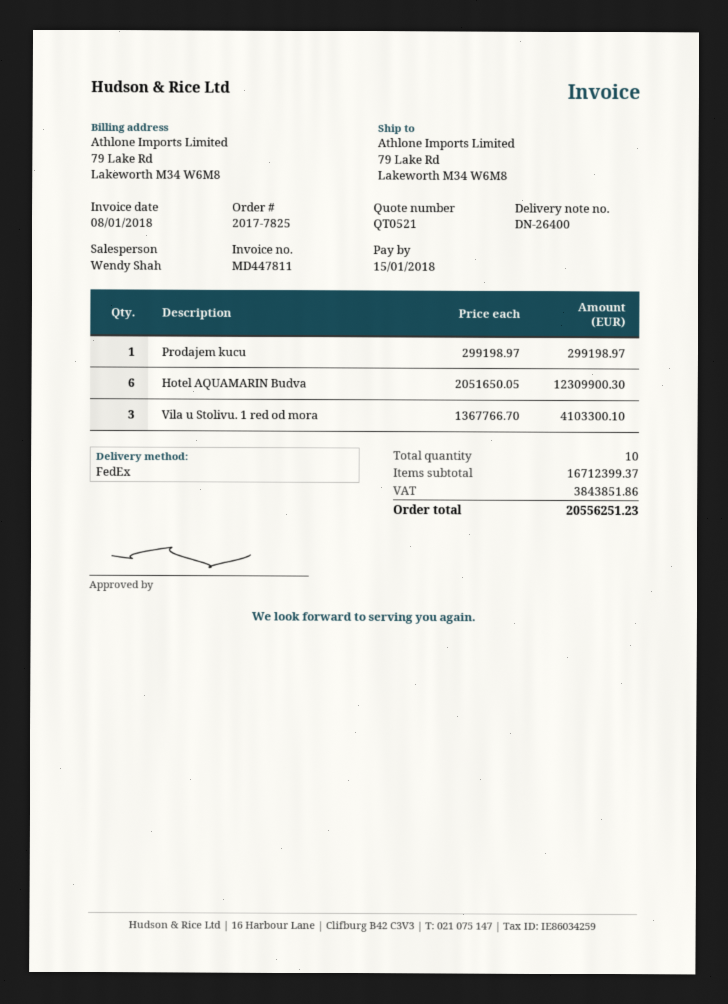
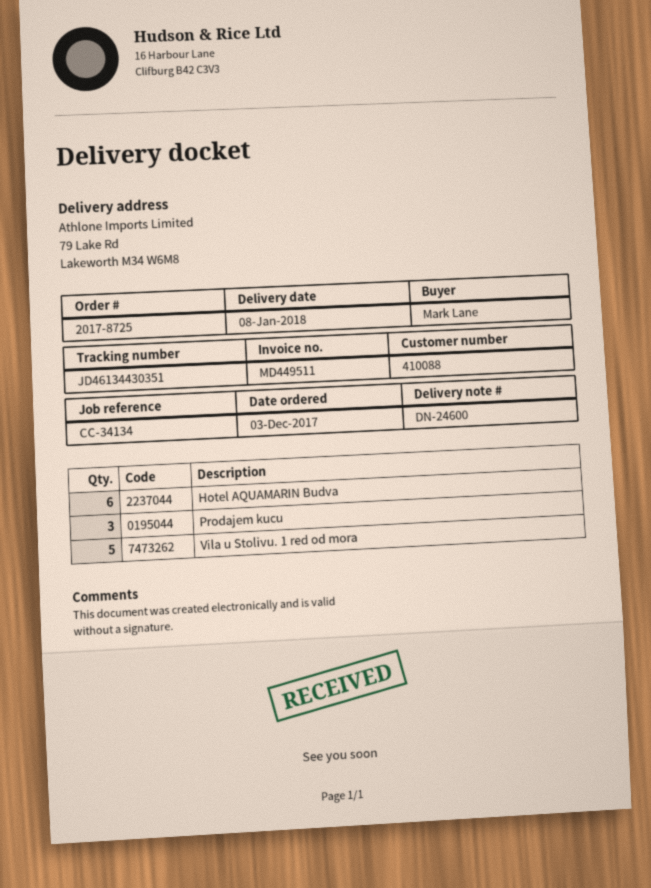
order number: 2017-7825 -> 2017-8725
delivery note number: DN-26400 -> DN-24600
invoice number: MD447811 -> MD449511
Prodajem kucu: 1 -> 3
Vila u Stolivu. 1 red od mora: 3 -> 5

